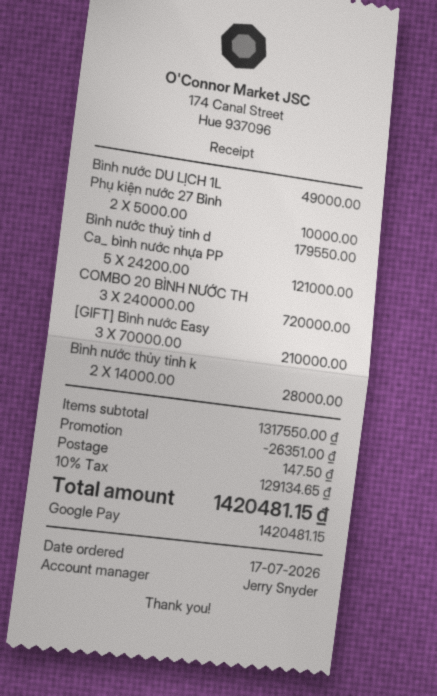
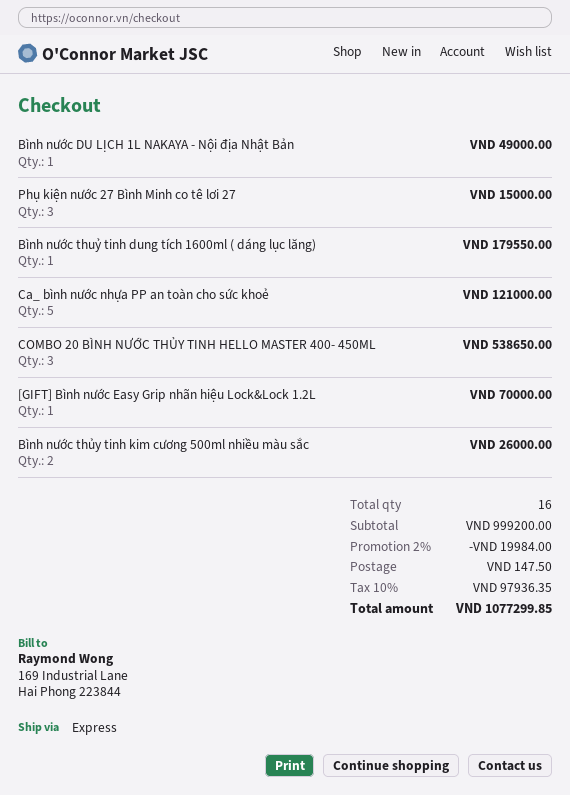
Phụ kiện nước 27 Bình: 2 for 10000.00 -> 3 for 15000.00
COMBO 20 BÌNH NƯỚC TH: 3 for 720000.00 -> 3 for 538650.00
[GIFT] Bình nước Easy: 3 for 210000.00 -> 1 for 70000.00
Bình nước thủy tinh k: 2 for 28000.00 -> 2 for 26000.00
subtotal: 1317550.00 -> 999200.00
discount: 26351.00 -> 19984.00
tax: 10% = 129134.65 -> 10% = 97936.35
total: 1420481.15 -> 1077299.85

